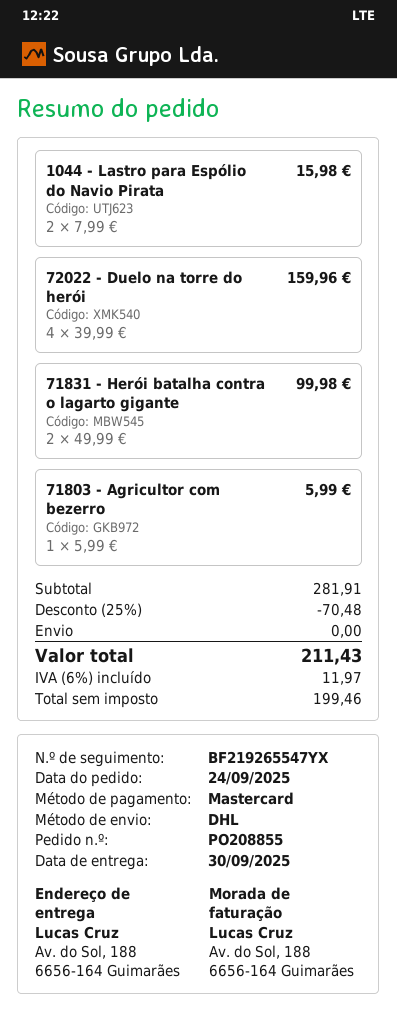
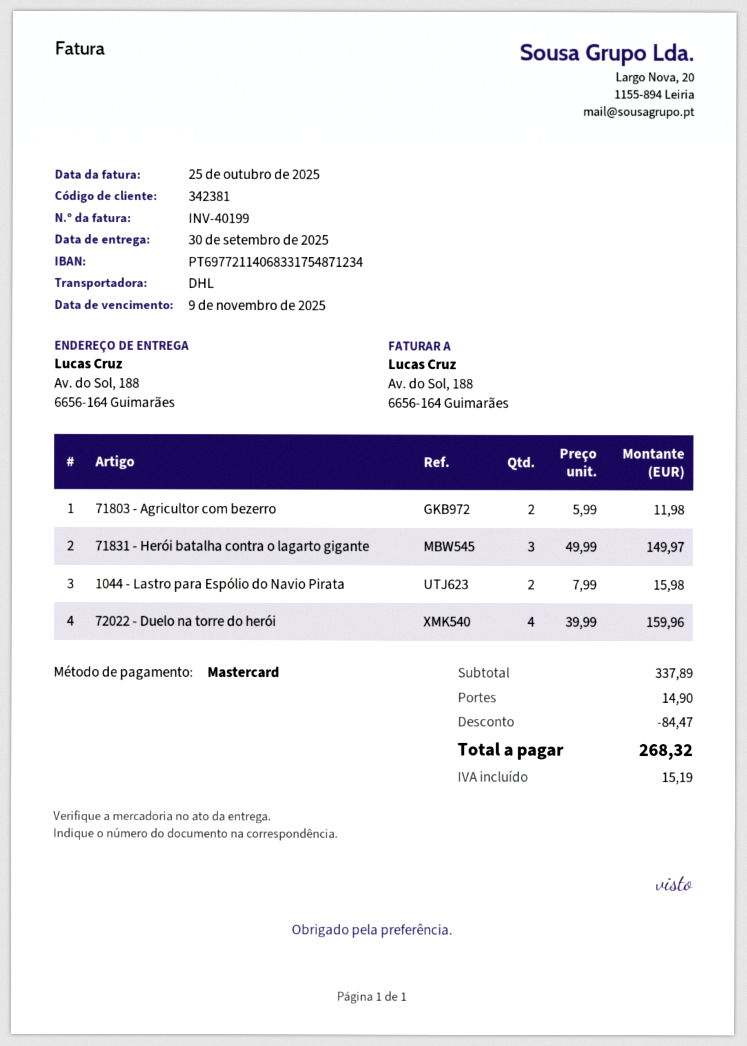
71831 - Herói batalha contra o lagarto gigante: 2 x 49.99 = 99.98 -> 3 x 49.99 = 149.97
71803 - Agricultor com bezerro: 1 x 5.99 = 5.99 -> 2 x 5.99 = 11.98
subtotal: 281.91 -> 337.89
discount: 70.48 -> 84.47
shipping: 0.00 -> 14.90
tax: 11.97 -> 15.19
total: 211.43 -> 268.32

